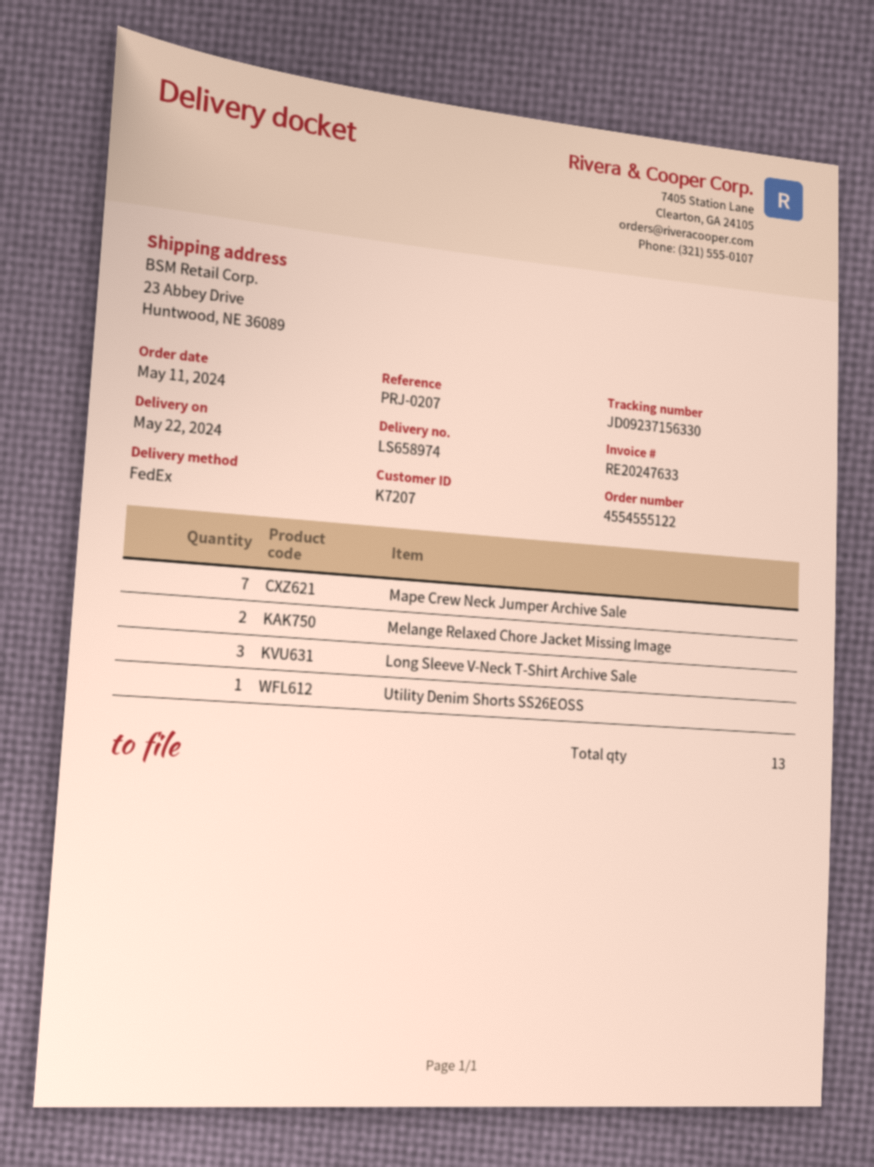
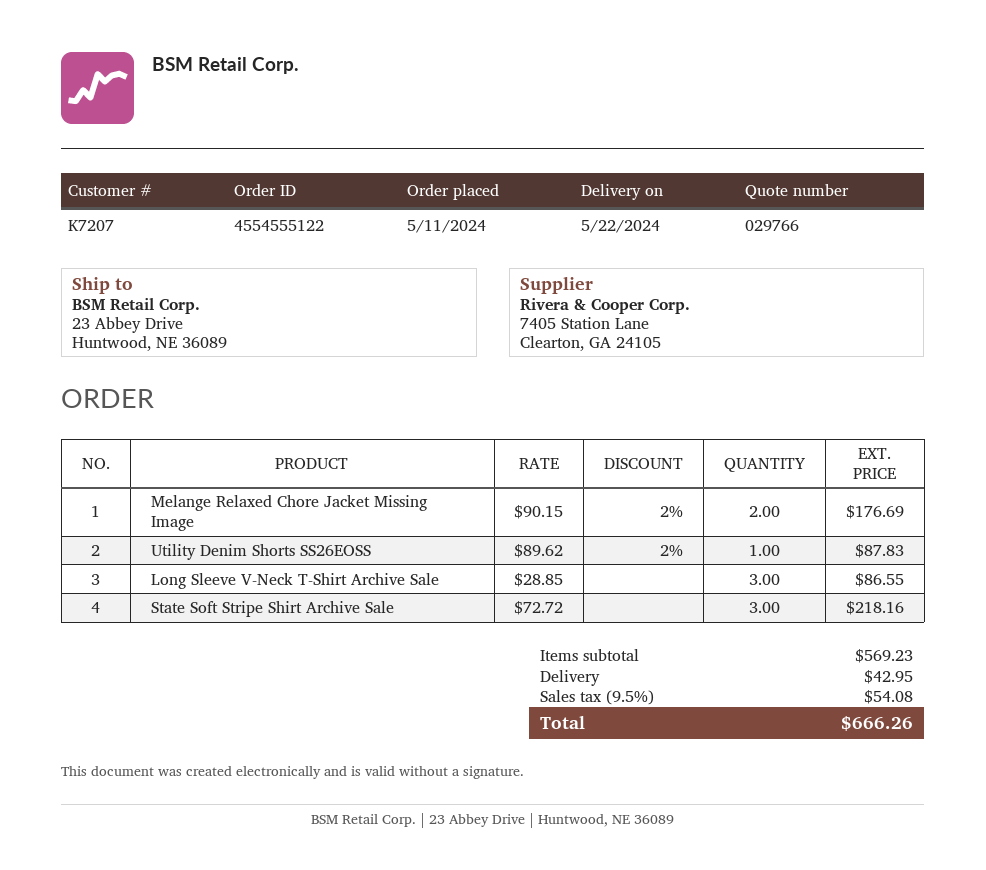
Mape Crew Neck Jumper Archive Sale: 7 -> none
State Soft Stripe Shirt Archive Sale: none -> 3

